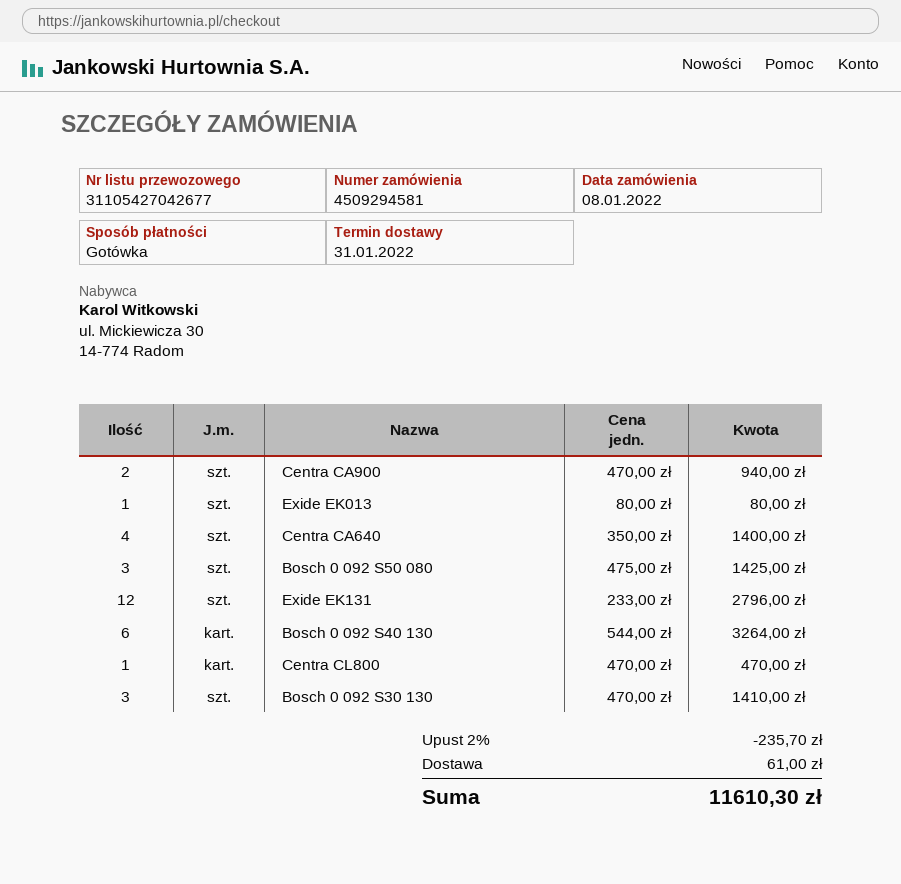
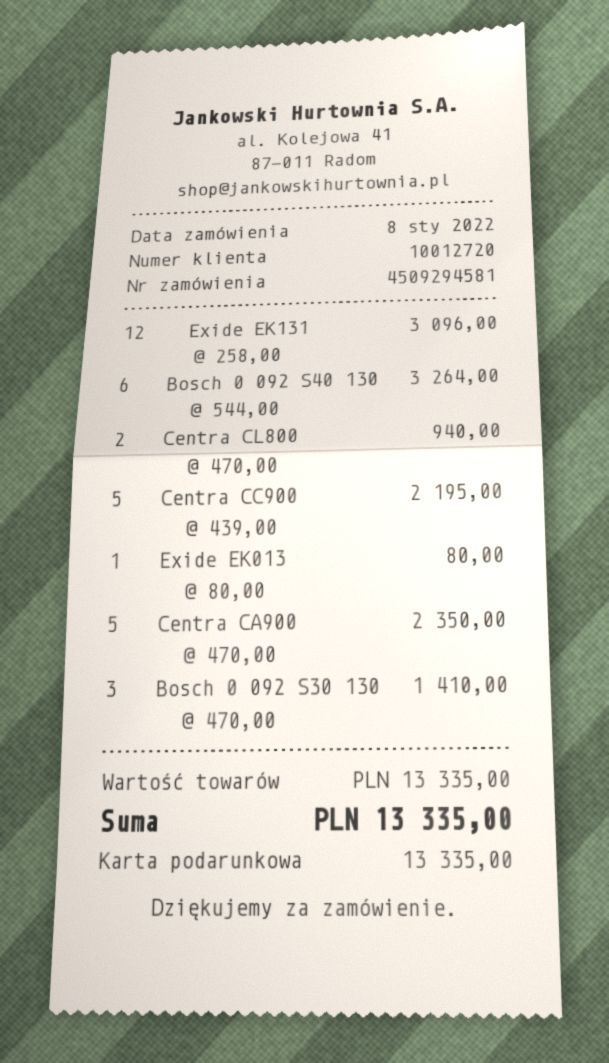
payment method: cash -> gift card
Centra CA900: 2 x 470.00 = 940.00 -> 5 x 470.00 = 2350.00
Centra CA640: 4 x 350.00 = 1400.00 -> none
Bosch 0 092 S50 080: 3 x 475.00 = 1425.00 -> none
Exide EK131: 12 x 233.00 = 2796.00 -> 12 x 258.00 = 3096.00
Centra CL800: 1 x 470.00 = 470.00 -> 2 x 470.00 = 940.00
Centra CC900: none -> 5 x 439.00 = 2195.00
discount: 2% = 235.70 -> none
shipping: 61.00 -> none
total: 11610.30 -> 13335.00

